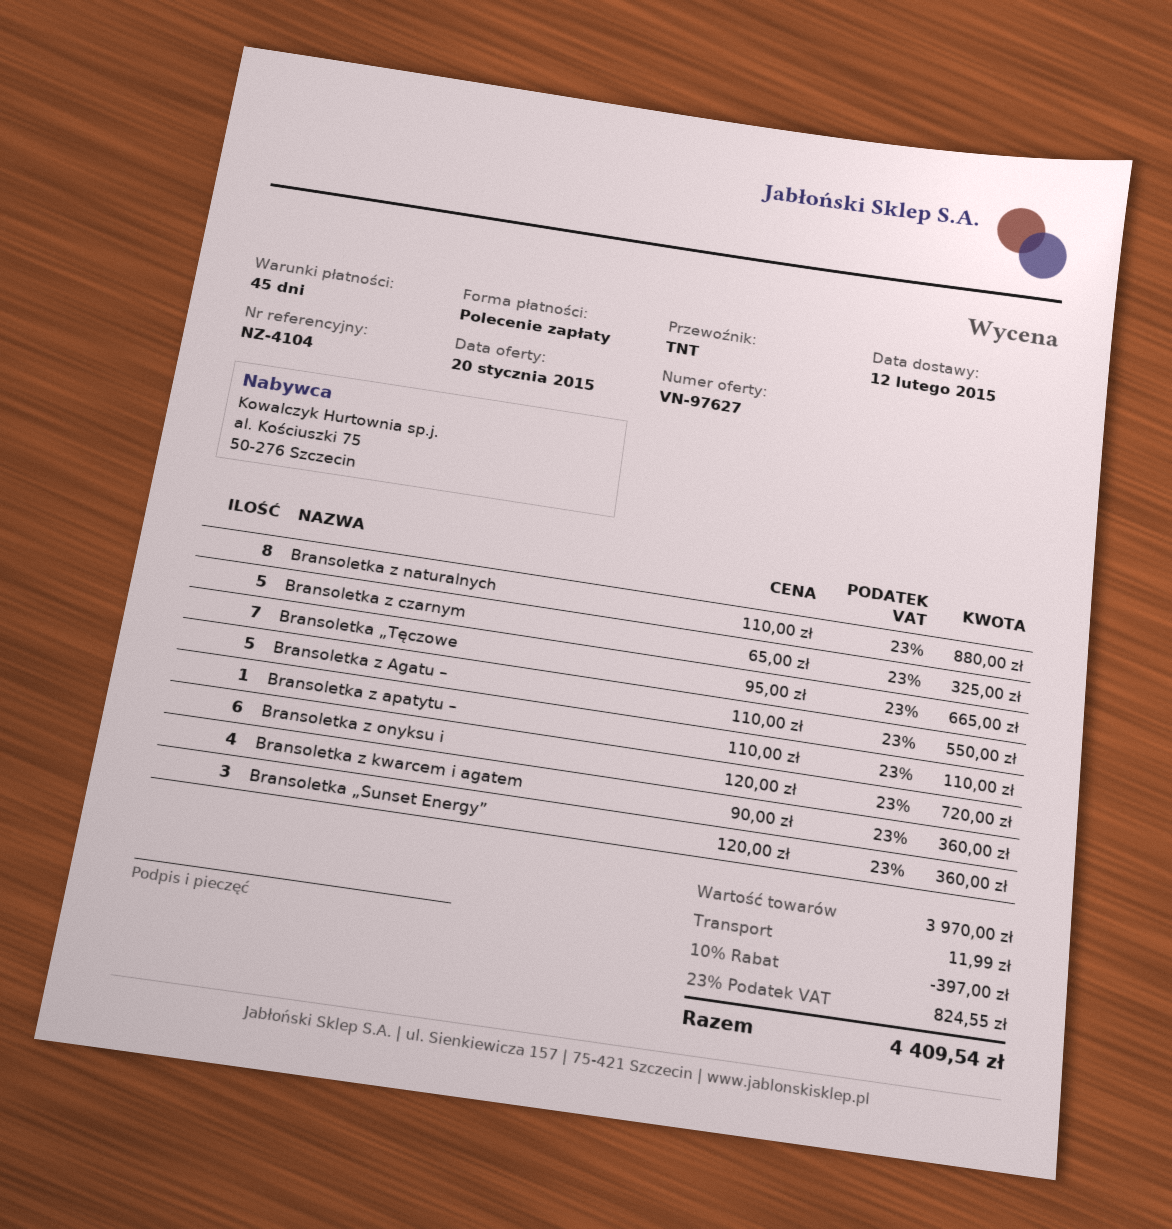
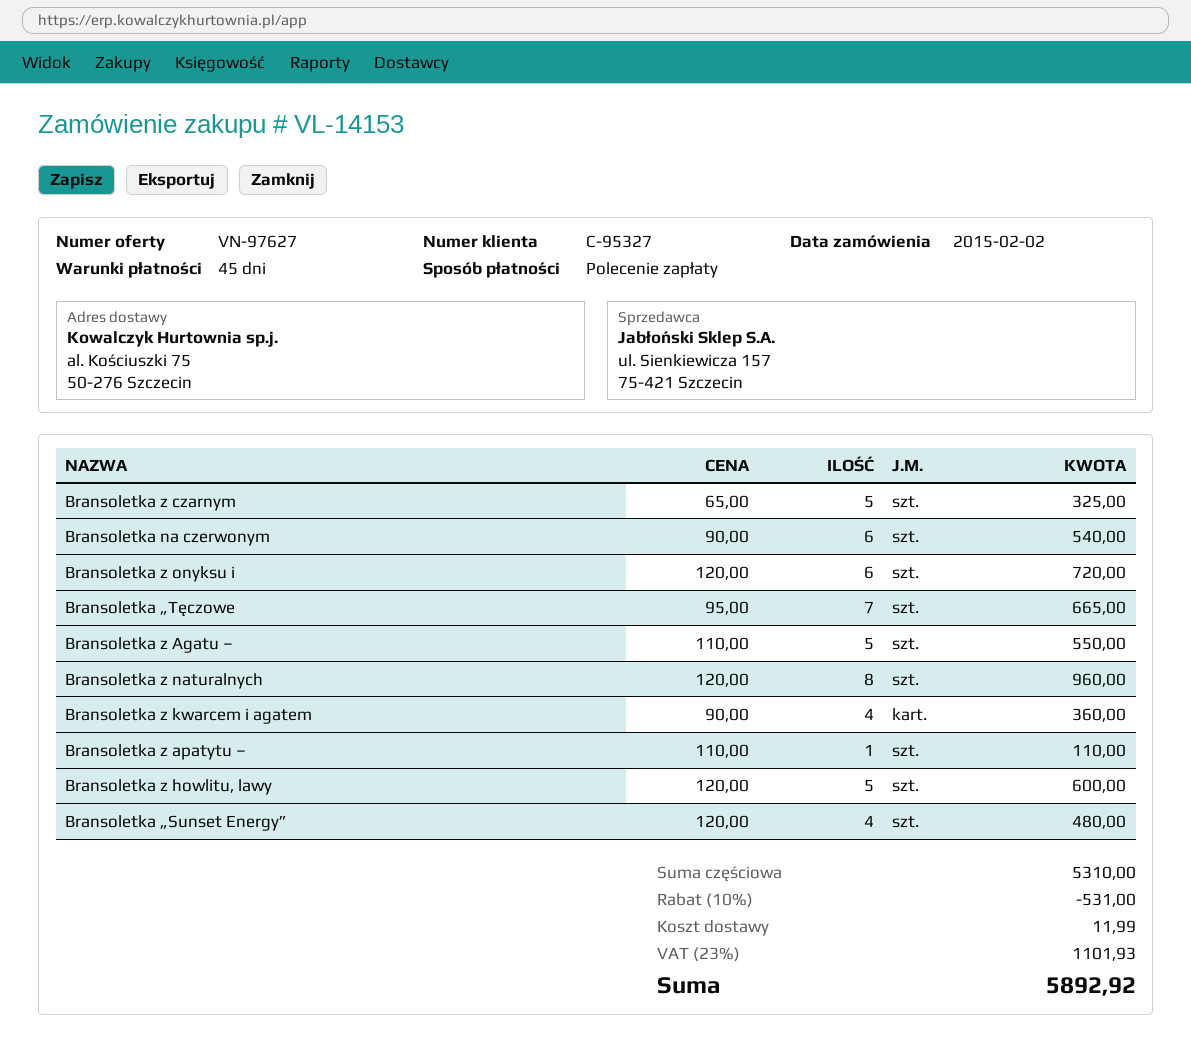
Bransoletka z naturalnych: 8 x 110.00 = 880.00 -> 8 x 120.00 = 960.00
Bransoletka „Sunset Energy”: 3 x 120.00 = 360.00 -> 4 x 120.00 = 480.00
Bransoletka na czerwonym: none -> 6 x 90.00 = 540.00
Bransoletka z howlitu, lawy: none -> 5 x 120.00 = 600.00
subtotal: 3970.00 -> 5310.00
discount: 10% = 397.00 -> 10% = 531.00
tax: 23% = 824.55 -> 23% = 1101.93
total: 4409.54 -> 5892.92

